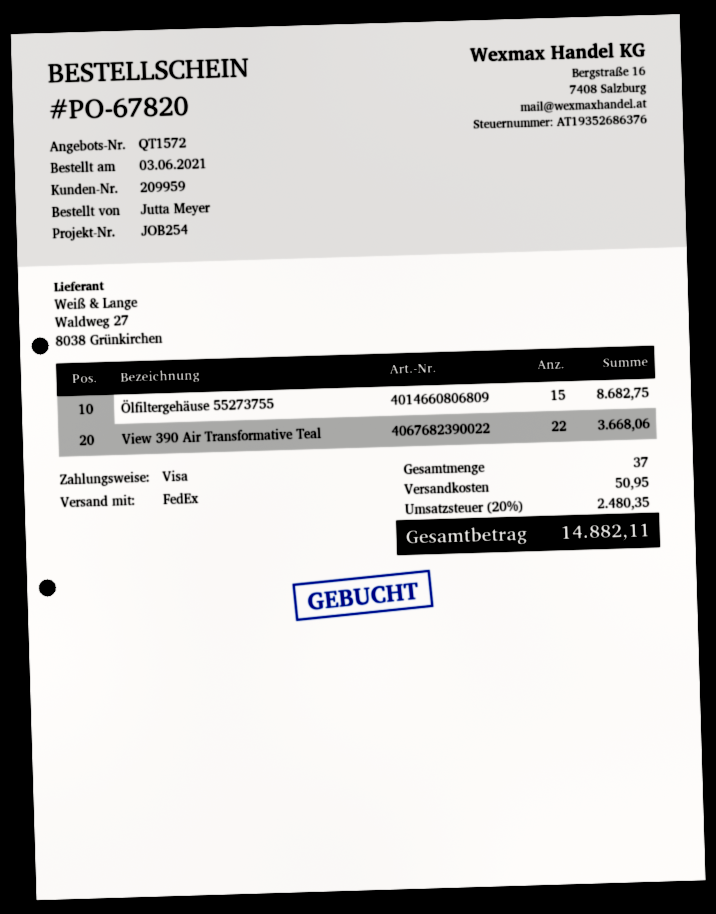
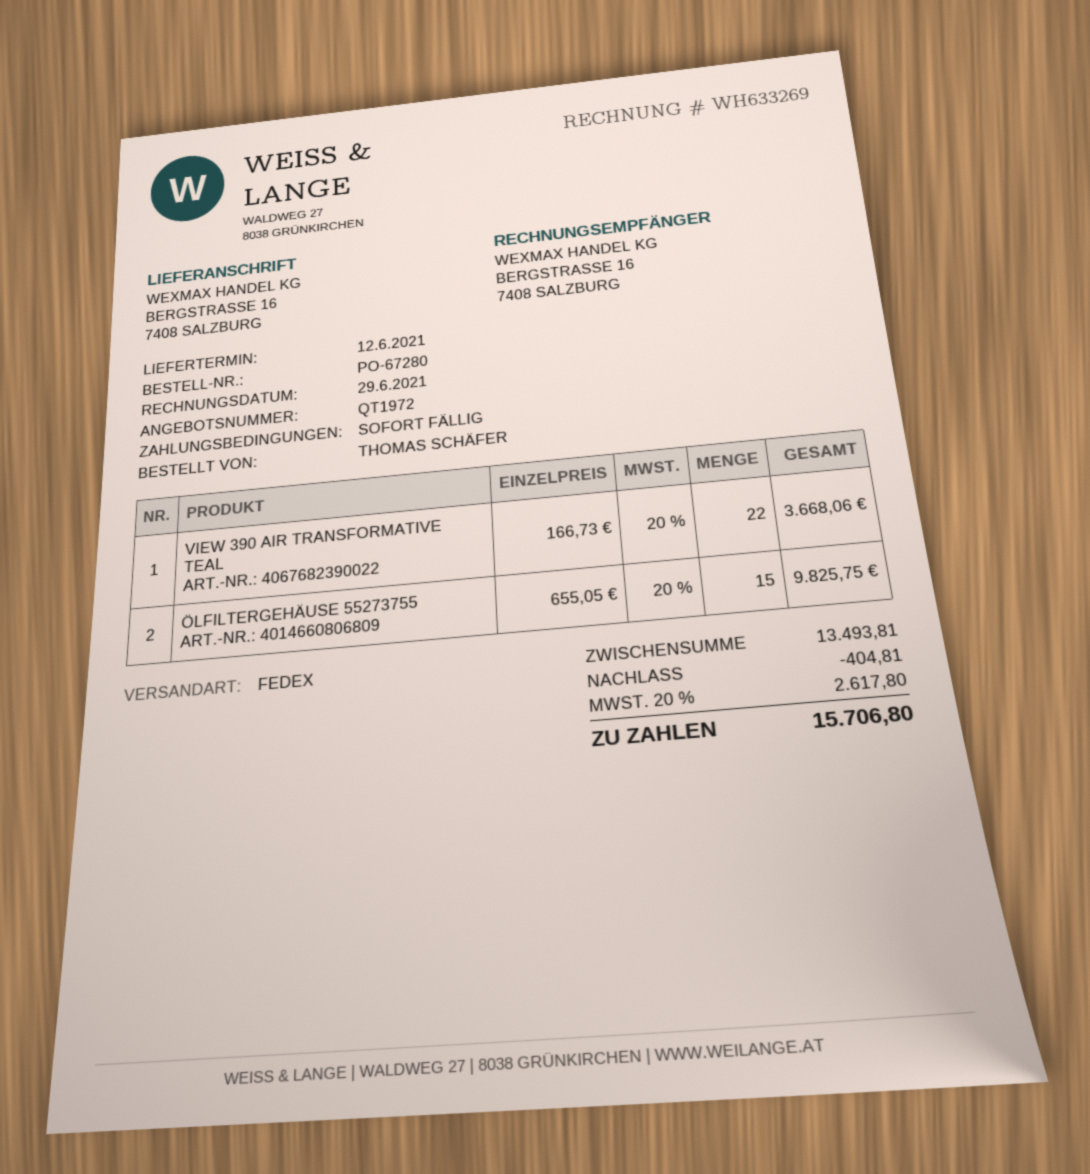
quote number: QT1572 -> QT1972
order number: PO-67820 -> PO-67280
ordered by: Jutta Meyer -> THOMAS SCHÄFER
Ölfiltergehäuse 55273755: 15 for 8682.75 -> 15 for 9825.75
discount: none -> 404.81
shipping: 50.95 -> none
tax: 20% = 2480.35 -> 20% = 2617.80
total: 14882.11 -> 15706.80

